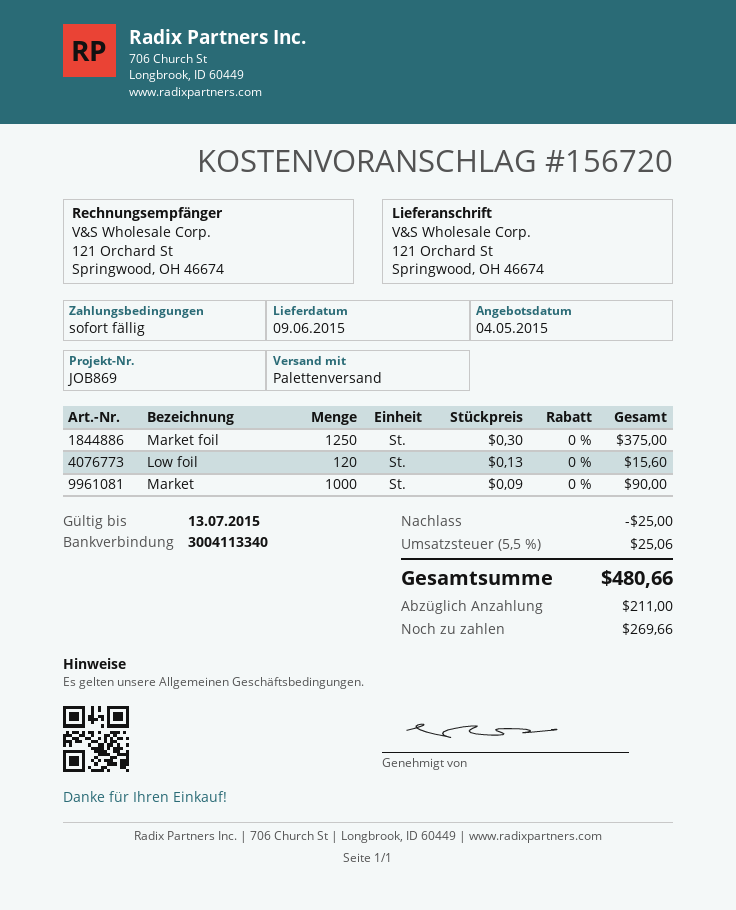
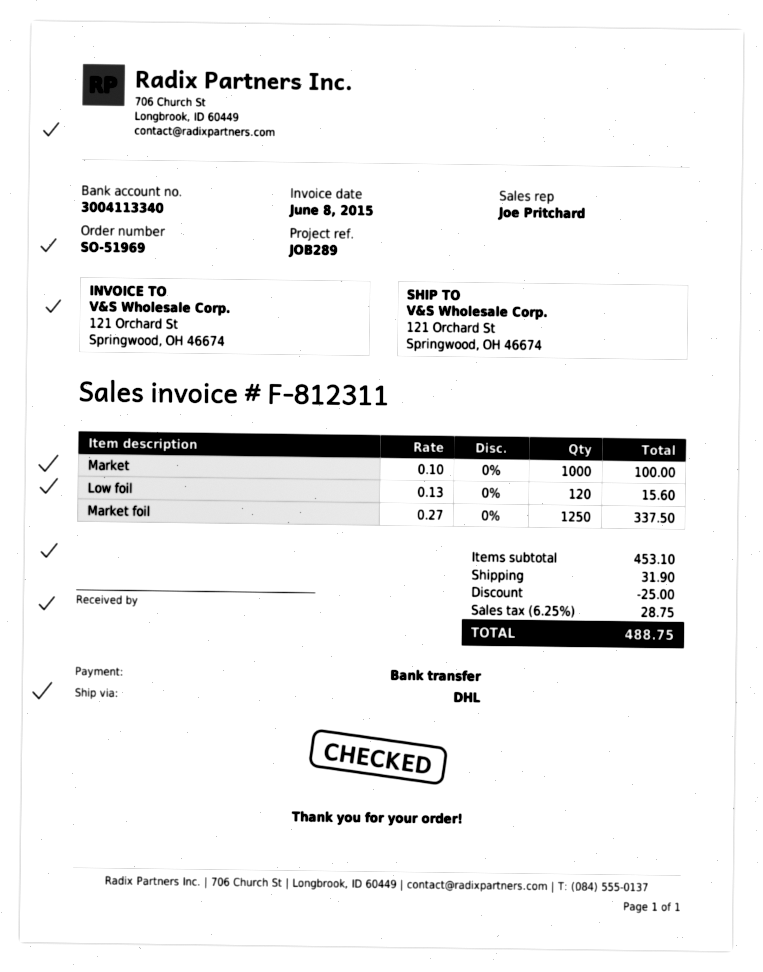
reference: JOB869 -> JOB289
shipping method: pallet freight -> DHL
Market foil: 1250 x 0.30 = 375.00 -> 1250 x 0.27 = 337.50
Market: 1000 x 0.09 = 90.00 -> 1000 x 0.10 = 100.00
shipping: none -> 31.90
tax: 5.5% = 25.06 -> 6.25% = 28.75
total: 480.66 -> 488.75

